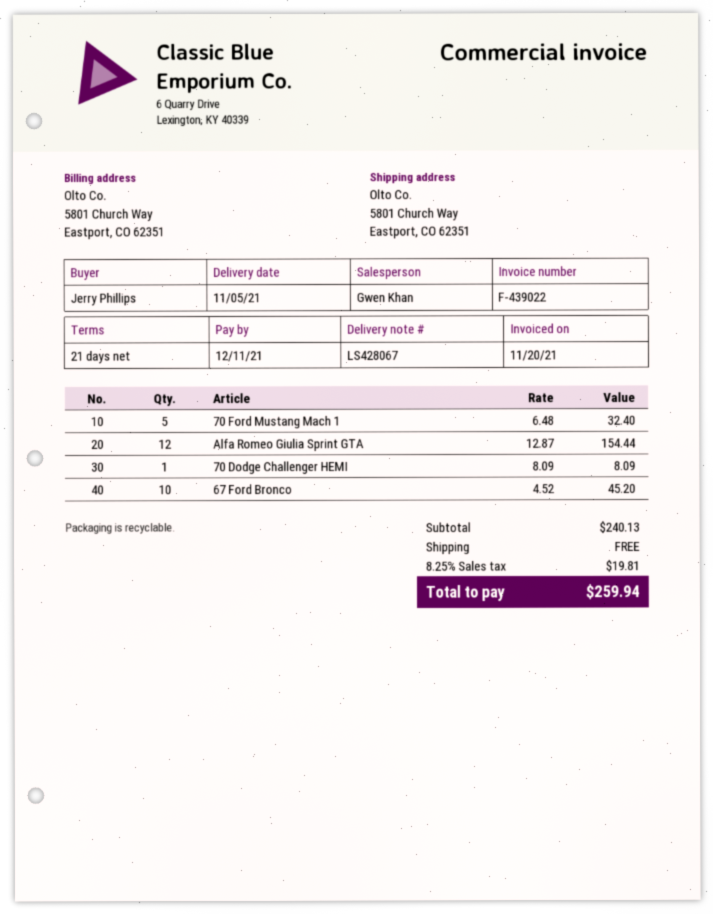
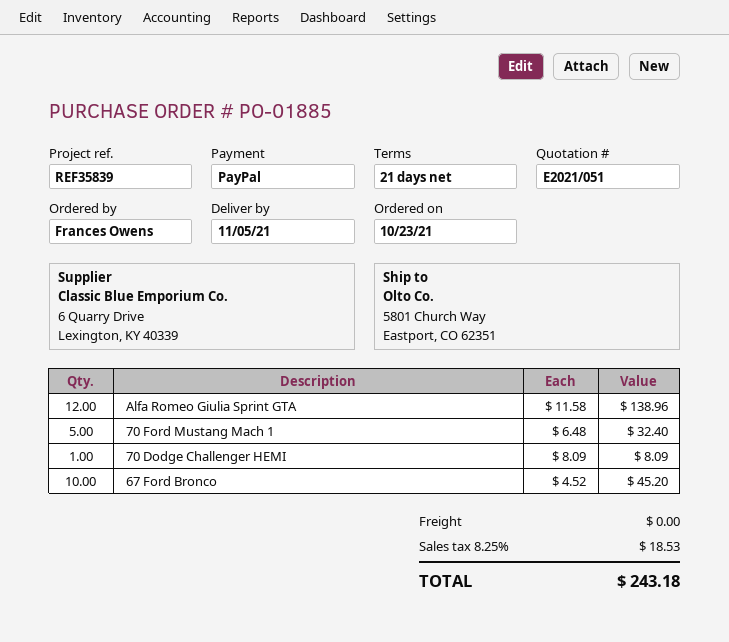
ordered by: Jerry Phillips -> Frances Owens
Alfa Romeo Giulia Sprint GTA: 12 x 12.87 = 154.44 -> 12 x 11.58 = 138.96
tax: 8.25% = 19.81 -> 8.25% = 18.53
total: 259.94 -> 243.18

